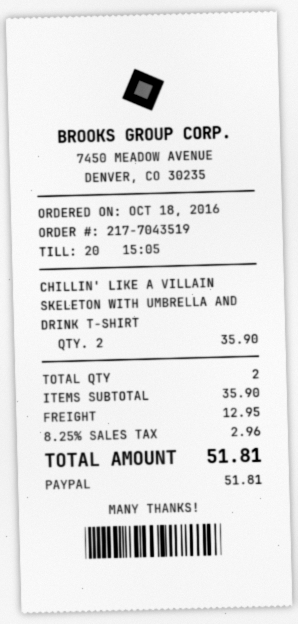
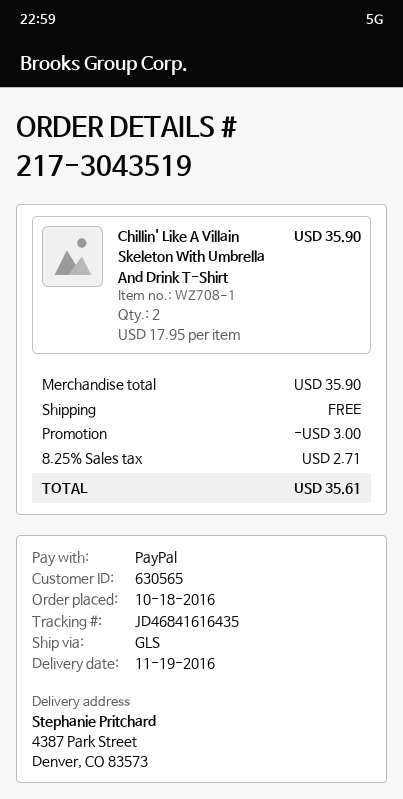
order number: 217-7043519 -> 217-3043519
discount: none -> 3.00
shipping: 12.95 -> 0.00
tax: 8.25% = 2.96 -> 8.25% = 2.71
total: 51.81 -> 35.61

